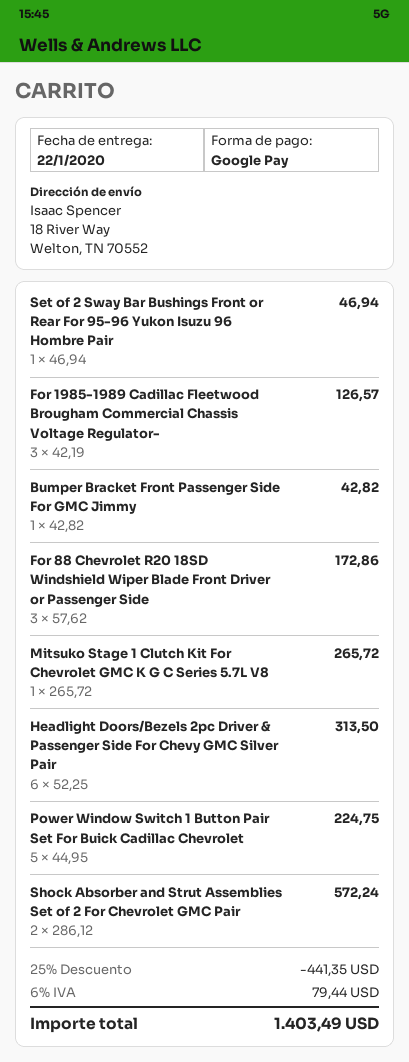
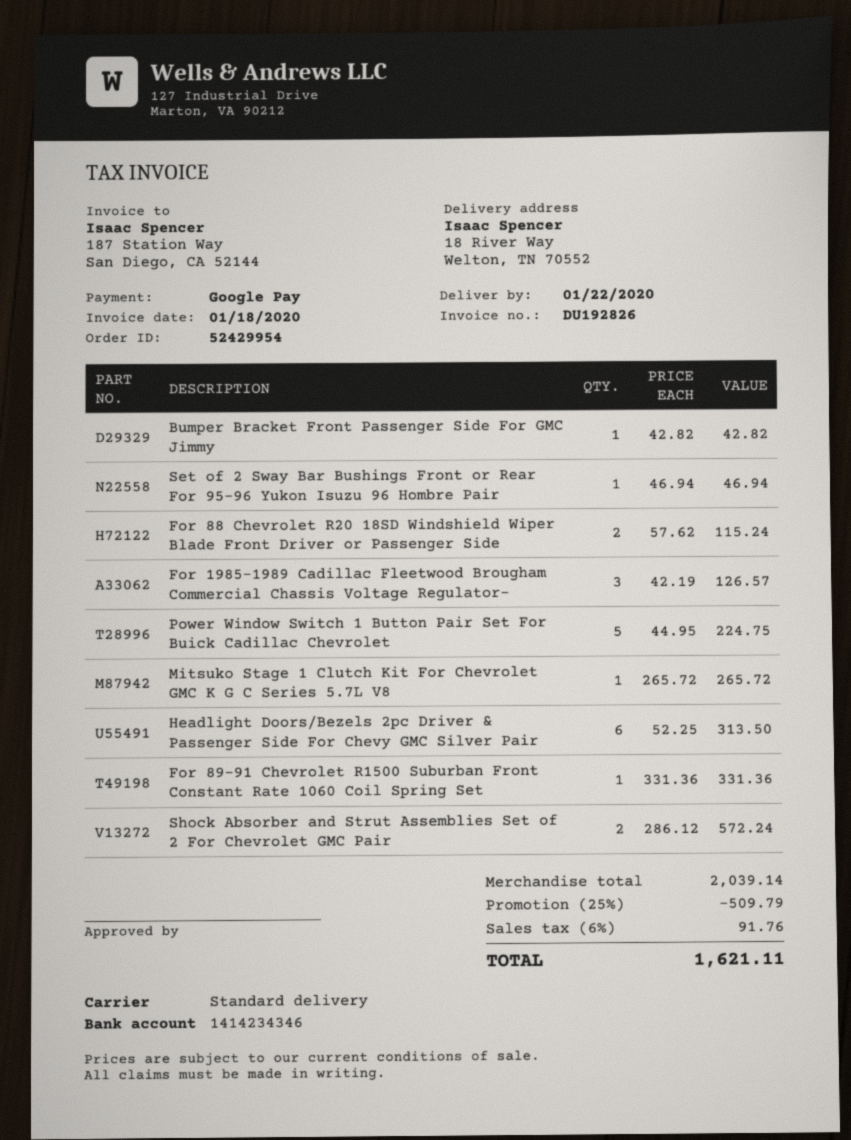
For 88 Chevrolet R20 18SD Windshield Wiper Blade Front Driver or Passenger Side: 3 x 57.62 = 172.86 -> 2 x 57.62 = 115.24
For 89-91 Chevrolet R1500 Suburban Front Constant Rate 1060 Coil Spring Set: none -> 1 x 331.36 = 331.36
discount: 25% = 441.35 -> 25% = 509.79
tax: 6% = 79.44 -> 6% = 91.76
total: 1403.49 -> 1621.11

